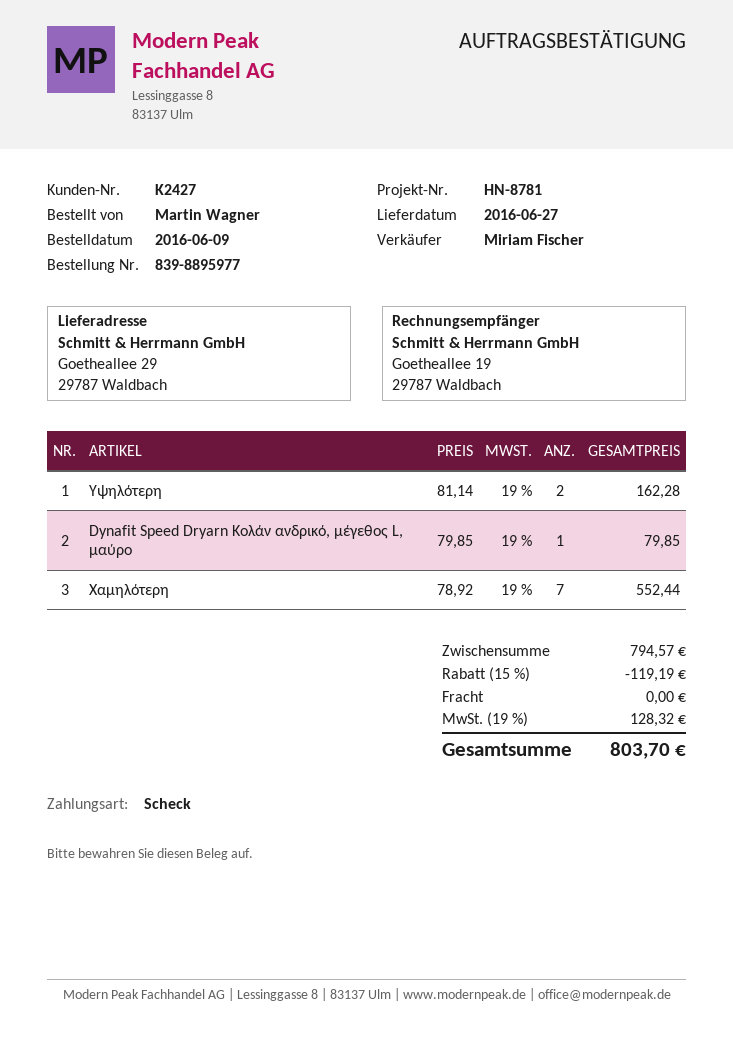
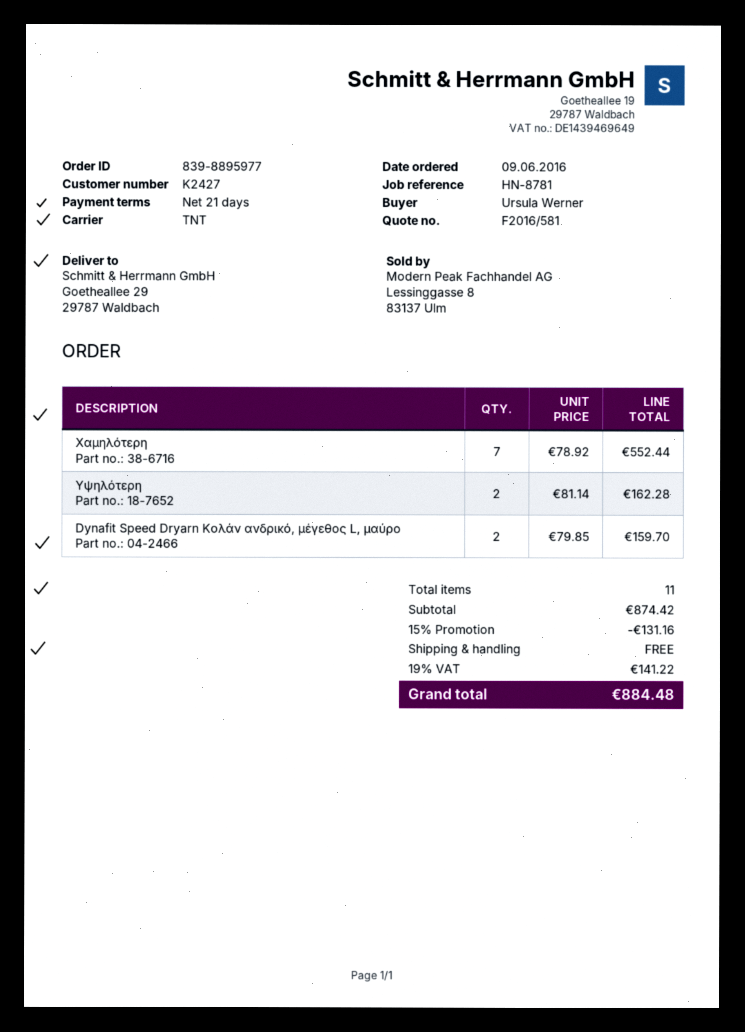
ordered by: Martin Wagner -> Ursula Werner
Dynafit Speed Dryarn Κολάν ανδρικό, μέγεθος L, μαύρο: 1 x 79.85 = 79.85 -> 2 x 79.85 = 159.70
subtotal: 794.57 -> 874.42
discount: 15% = 119.19 -> 15% = 131.16
tax: 19% = 128.32 -> 19% = 141.22
total: 803.70 -> 884.48

